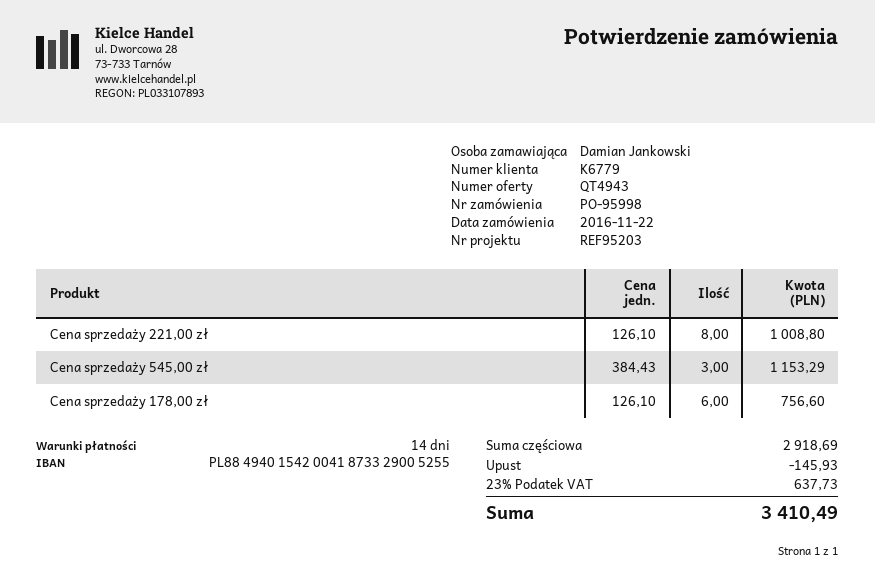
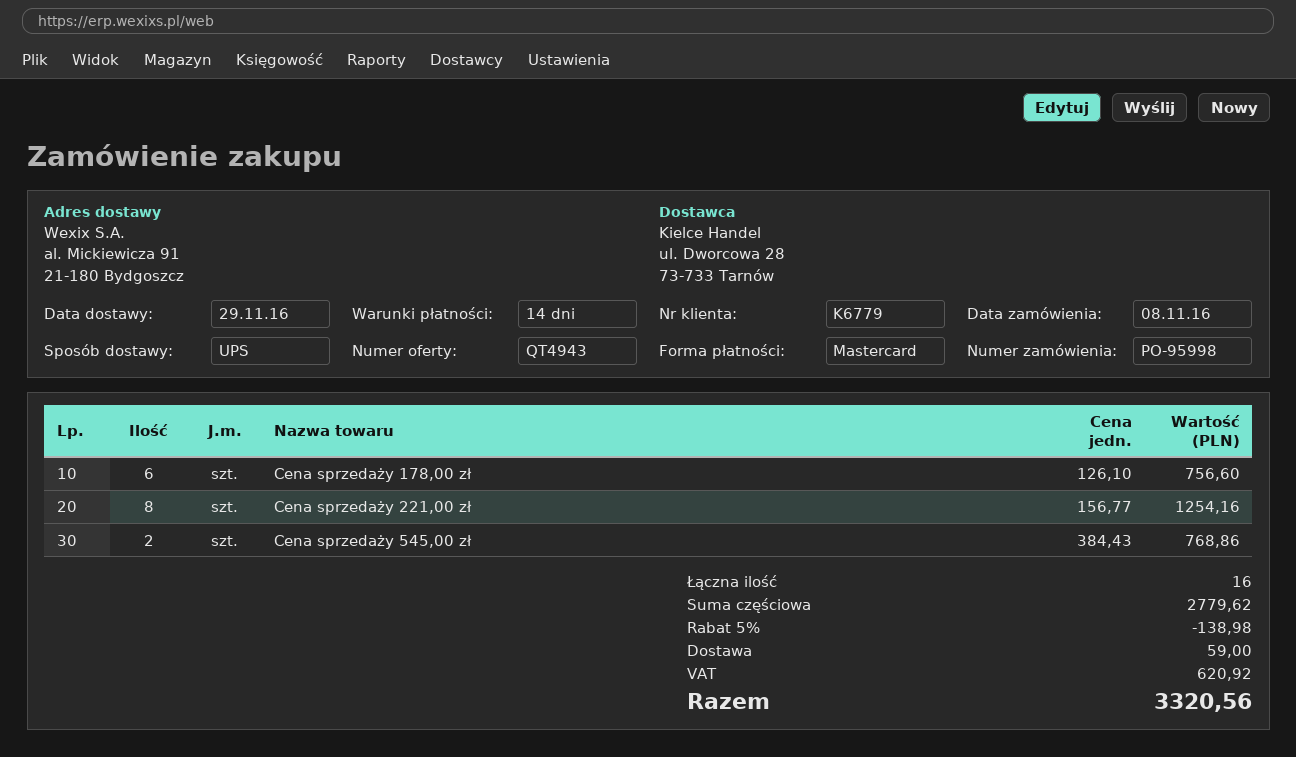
order date: 2016-11-22 -> 2016-11-08
Cena sprzedaży 221,00 zł: 8 x 126.10 = 1008.80 -> 8 x 156.77 = 1254.16
Cena sprzedaży 545,00 zł: 3 x 384.43 = 1153.29 -> 2 x 384.43 = 768.86
subtotal: 2918.69 -> 2779.62
discount: 145.93 -> 138.98
shipping: none -> 59.00
tax: 637.73 -> 620.92
total: 3410.49 -> 3320.56

